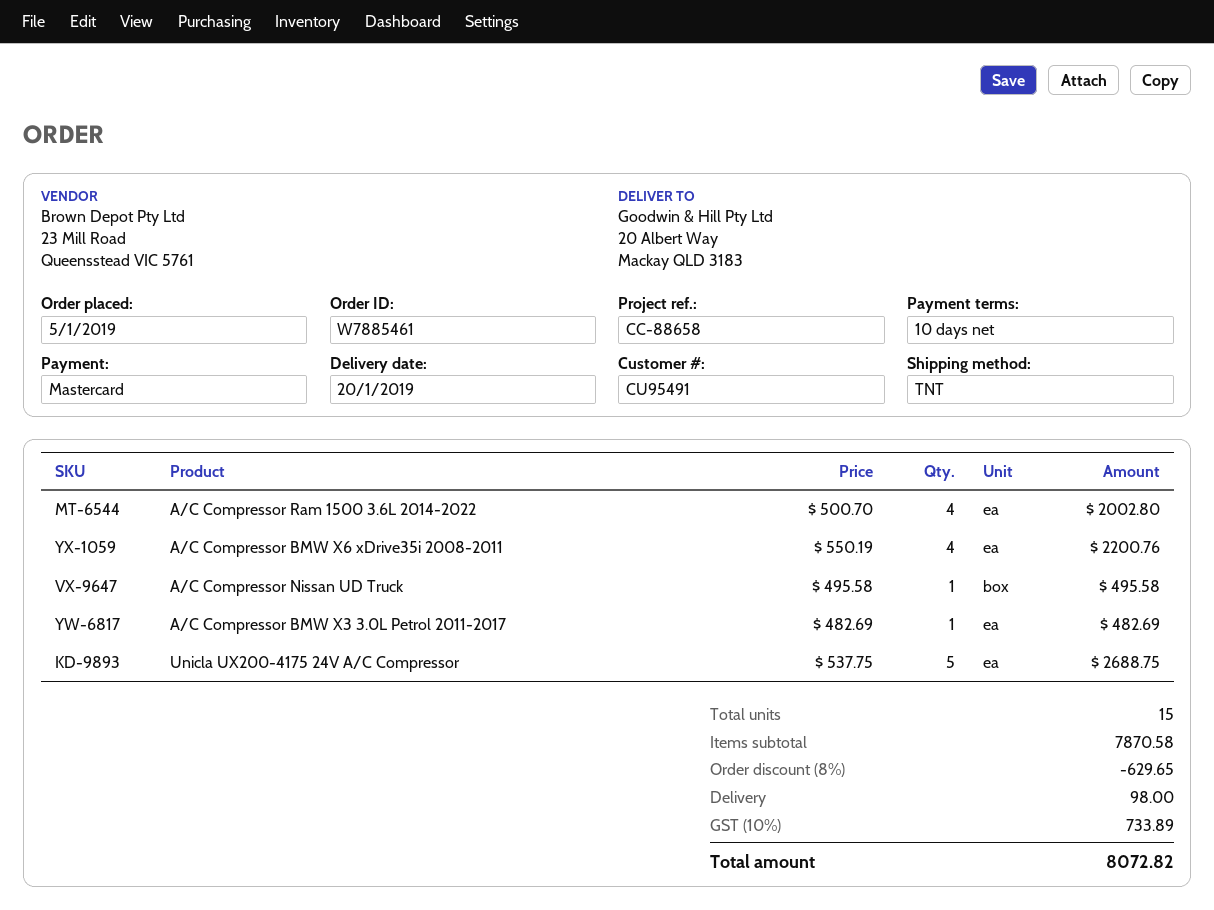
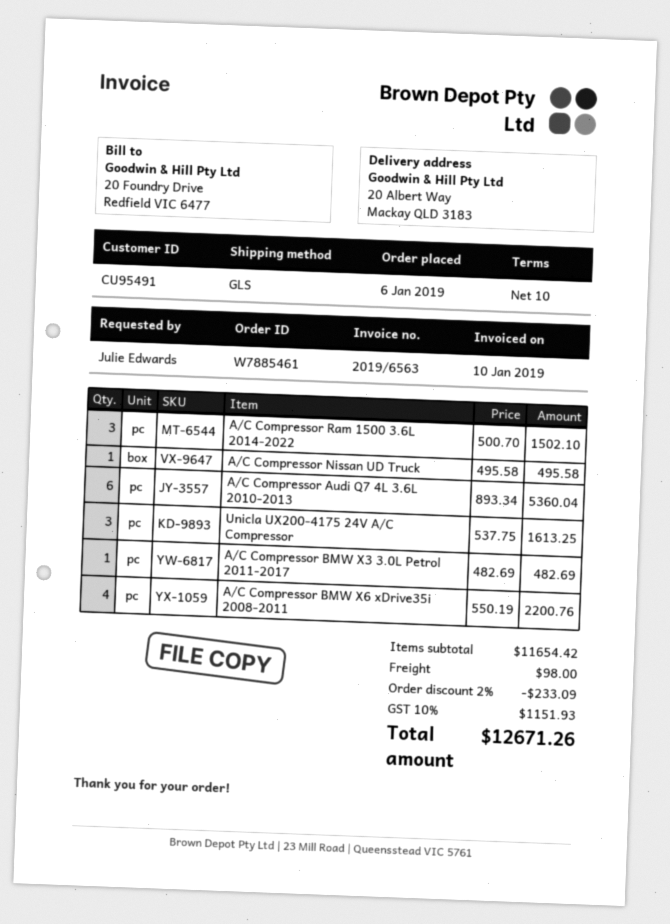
order date: 2019-01-05 -> 2019-01-06
shipping method: TNT -> GLS
A/C Compressor Ram 1500 3.6L 2014-2022: 4 x 500.70 = 2002.80 -> 3 x 500.70 = 1502.10
Unicla UX200-4175 24V A/C Compressor: 5 x 537.75 = 2688.75 -> 3 x 537.75 = 1613.25
A/C Compressor Audi Q7 4L 3.6L 2010-2013: none -> 6 x 893.34 = 5360.04
subtotal: 7870.58 -> 11654.42
discount: 8% = 629.65 -> 2% = 233.09
tax: 10% = 733.89 -> 10% = 1151.93
total: 8072.82 -> 12671.26

